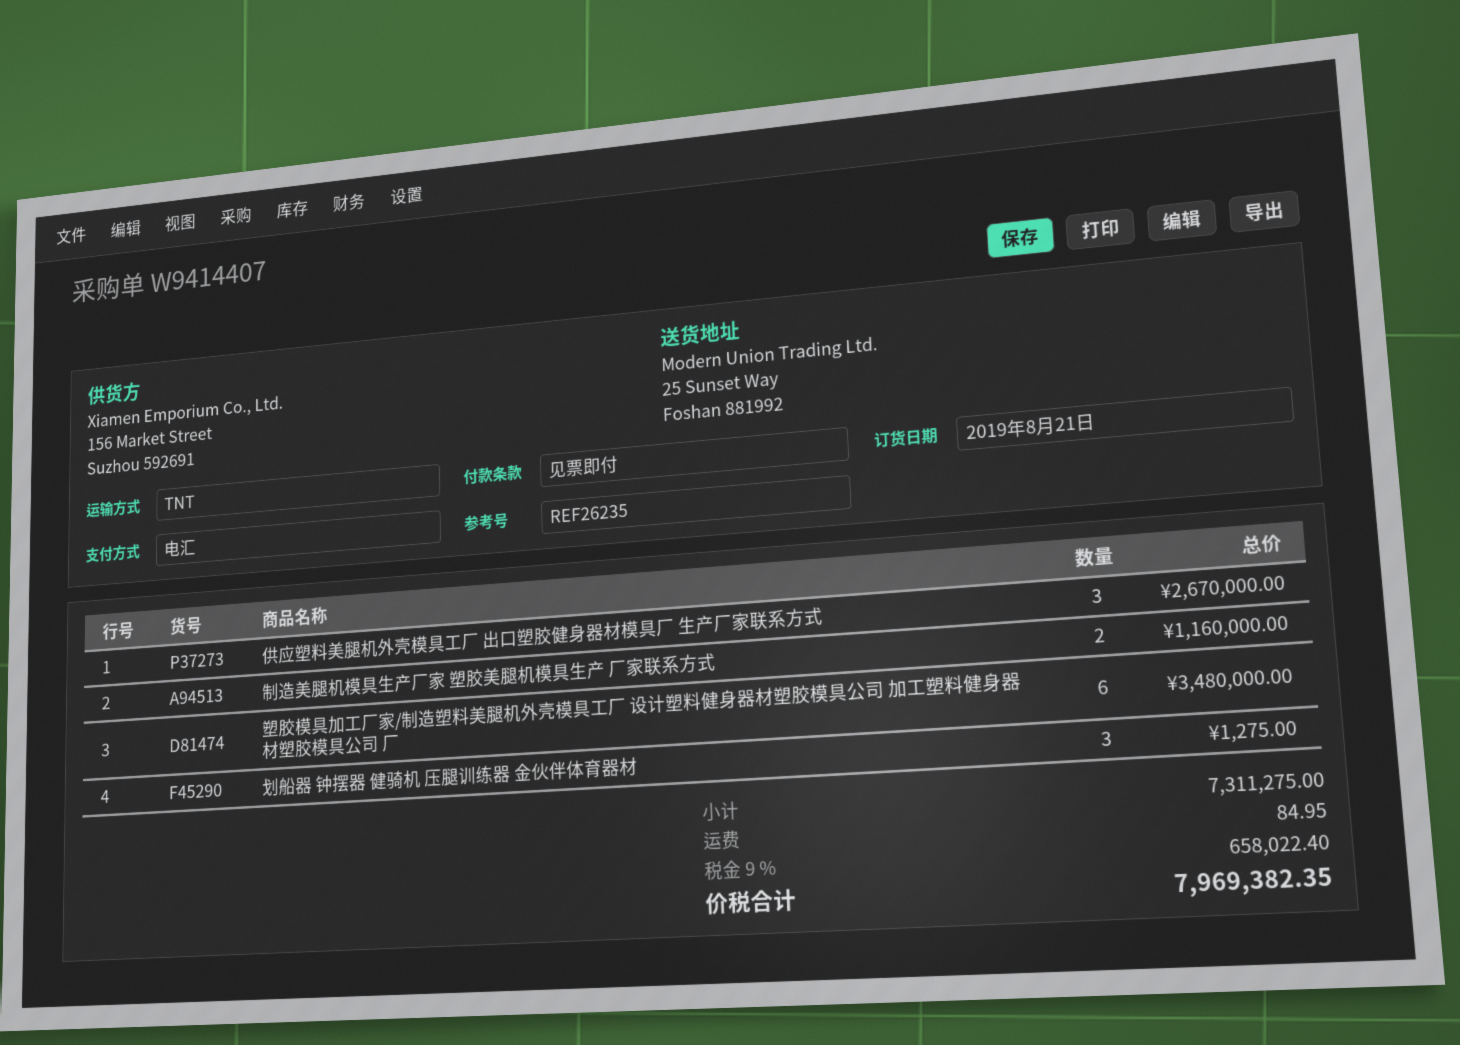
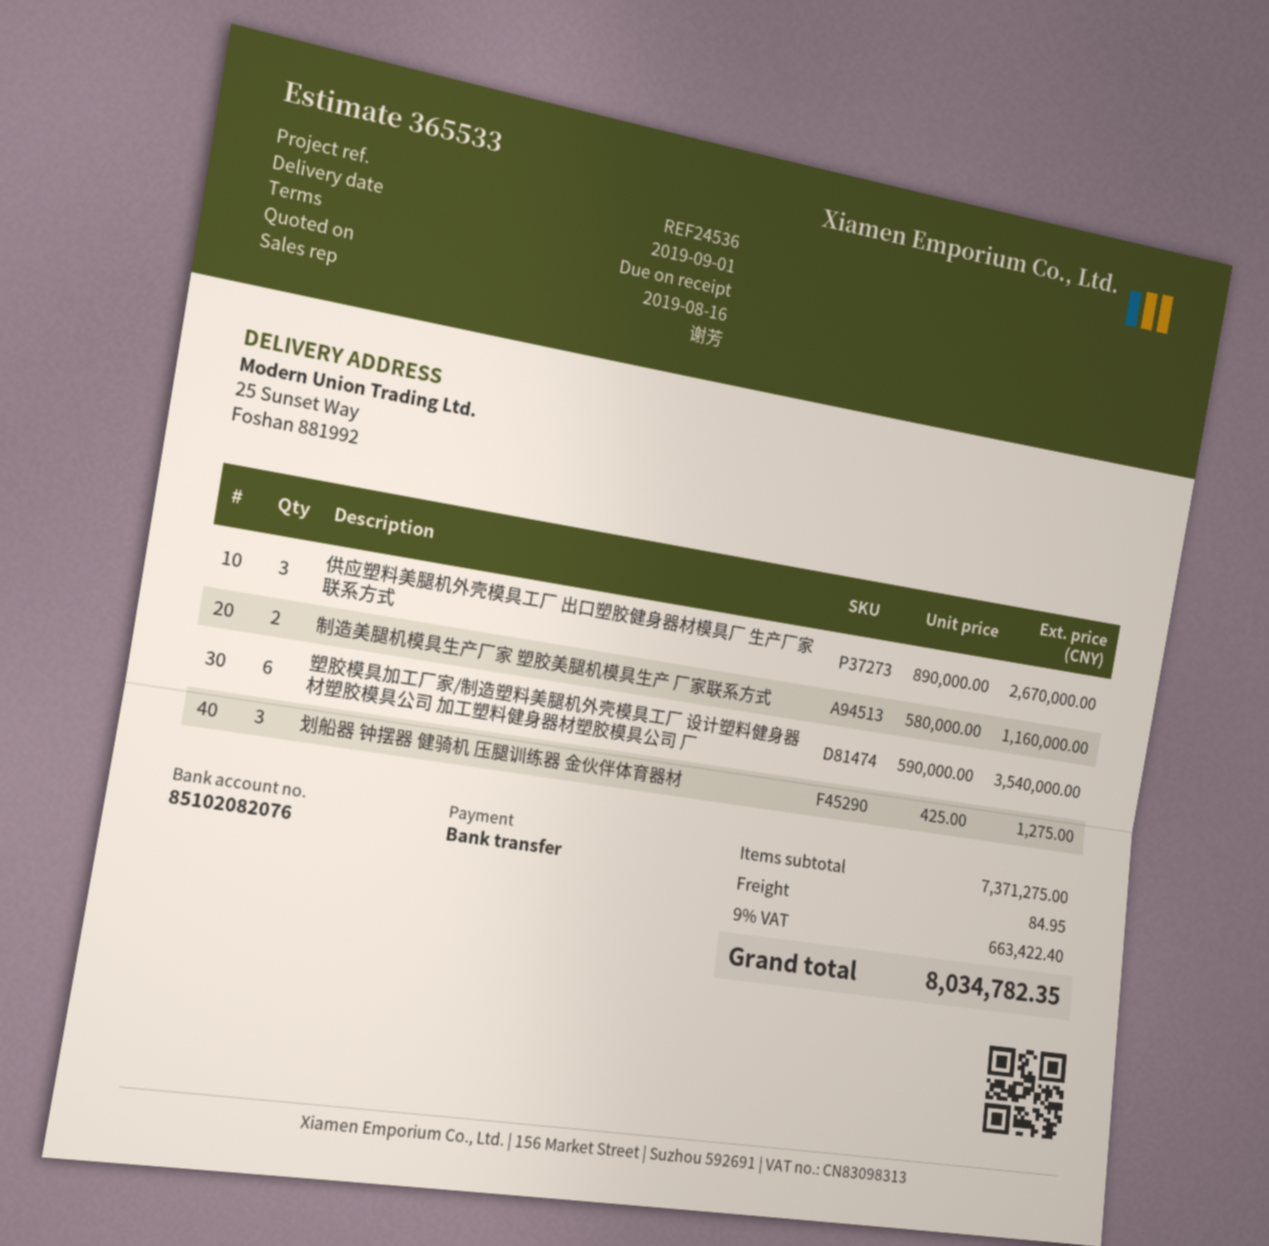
reference: REF26235 -> REF24536
塑胶模具加工厂家/制造塑料美腿机外壳模具工厂 设计塑料健身器材塑胶模具公司 加工塑料健身器材塑胶模具公司 厂: 6 for 3480000.00 -> 6 for 3540000.00
subtotal: 7311275.00 -> 7371275.00
tax: 9% = 658022.40 -> 9% = 663422.40
total: 7969382.35 -> 8034782.35

